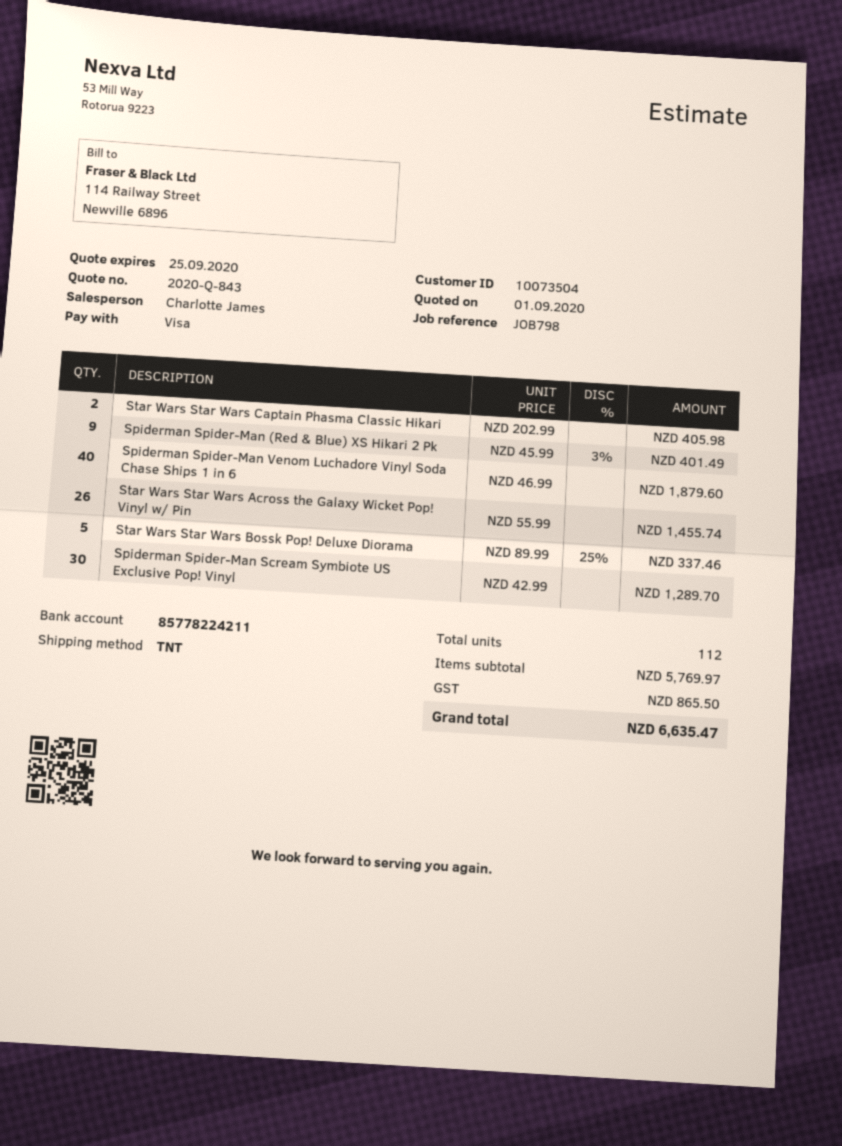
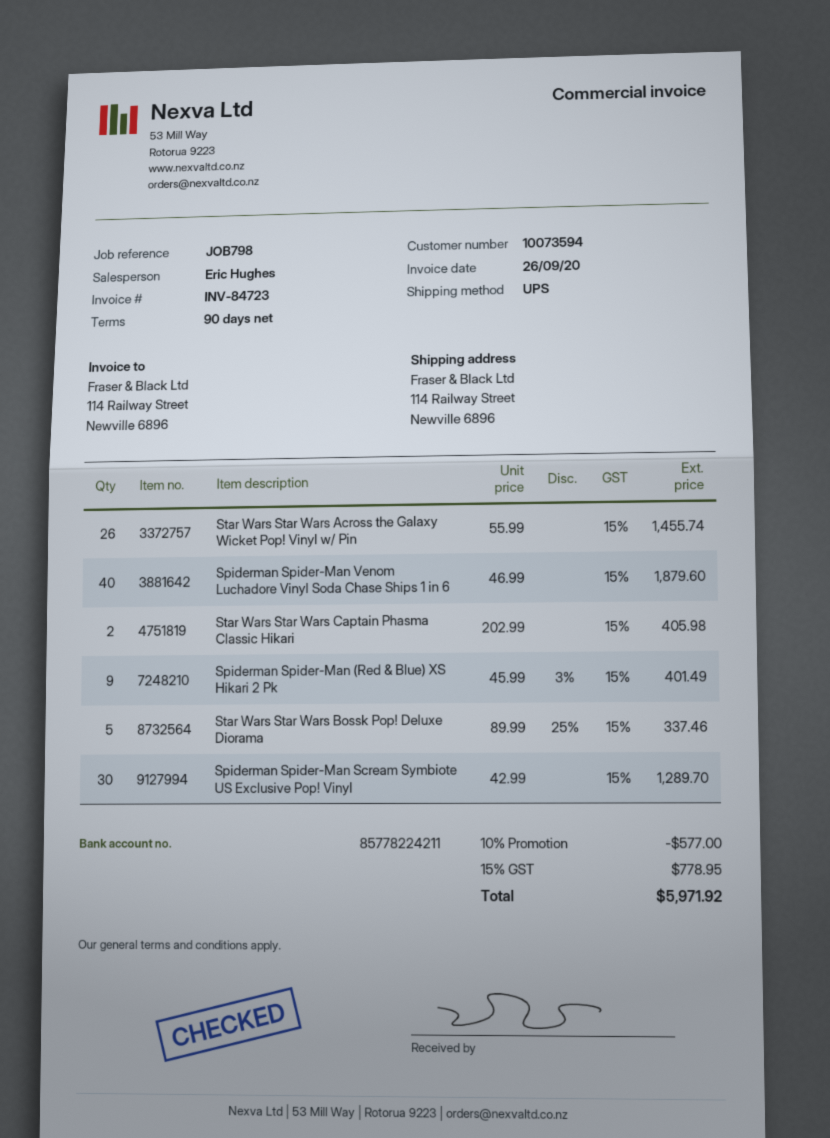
customer number: 10073504 -> 10073594
sales rep: Charlotte James -> Eric Hughes
shipping method: TNT -> UPS
discount: none -> 10% = 577.00
tax: 865.50 -> 778.95
total: 6635.47 -> 5971.92

